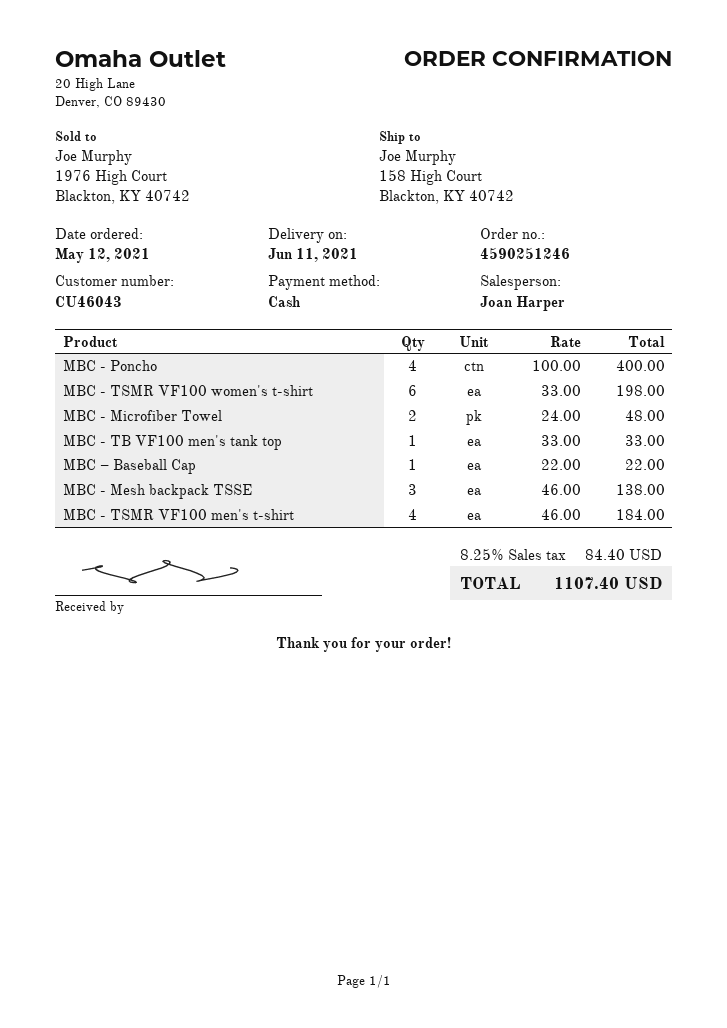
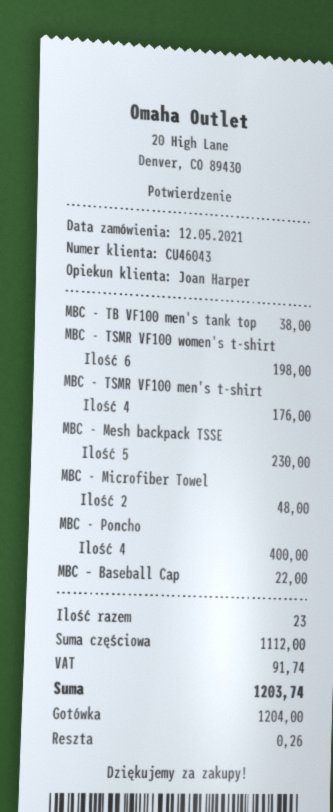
MBC - TB VF100 men's tank top: 1 for 33.00 -> 1 for 38.00
MBC - Mesh backpack TSSE: 3 for 138.00 -> 5 for 230.00
MBC - TSMR VF100 men's t-shirt: 4 for 184.00 -> 4 for 176.00
tax: 84.40 -> 91.74
total: 1107.40 -> 1203.74

